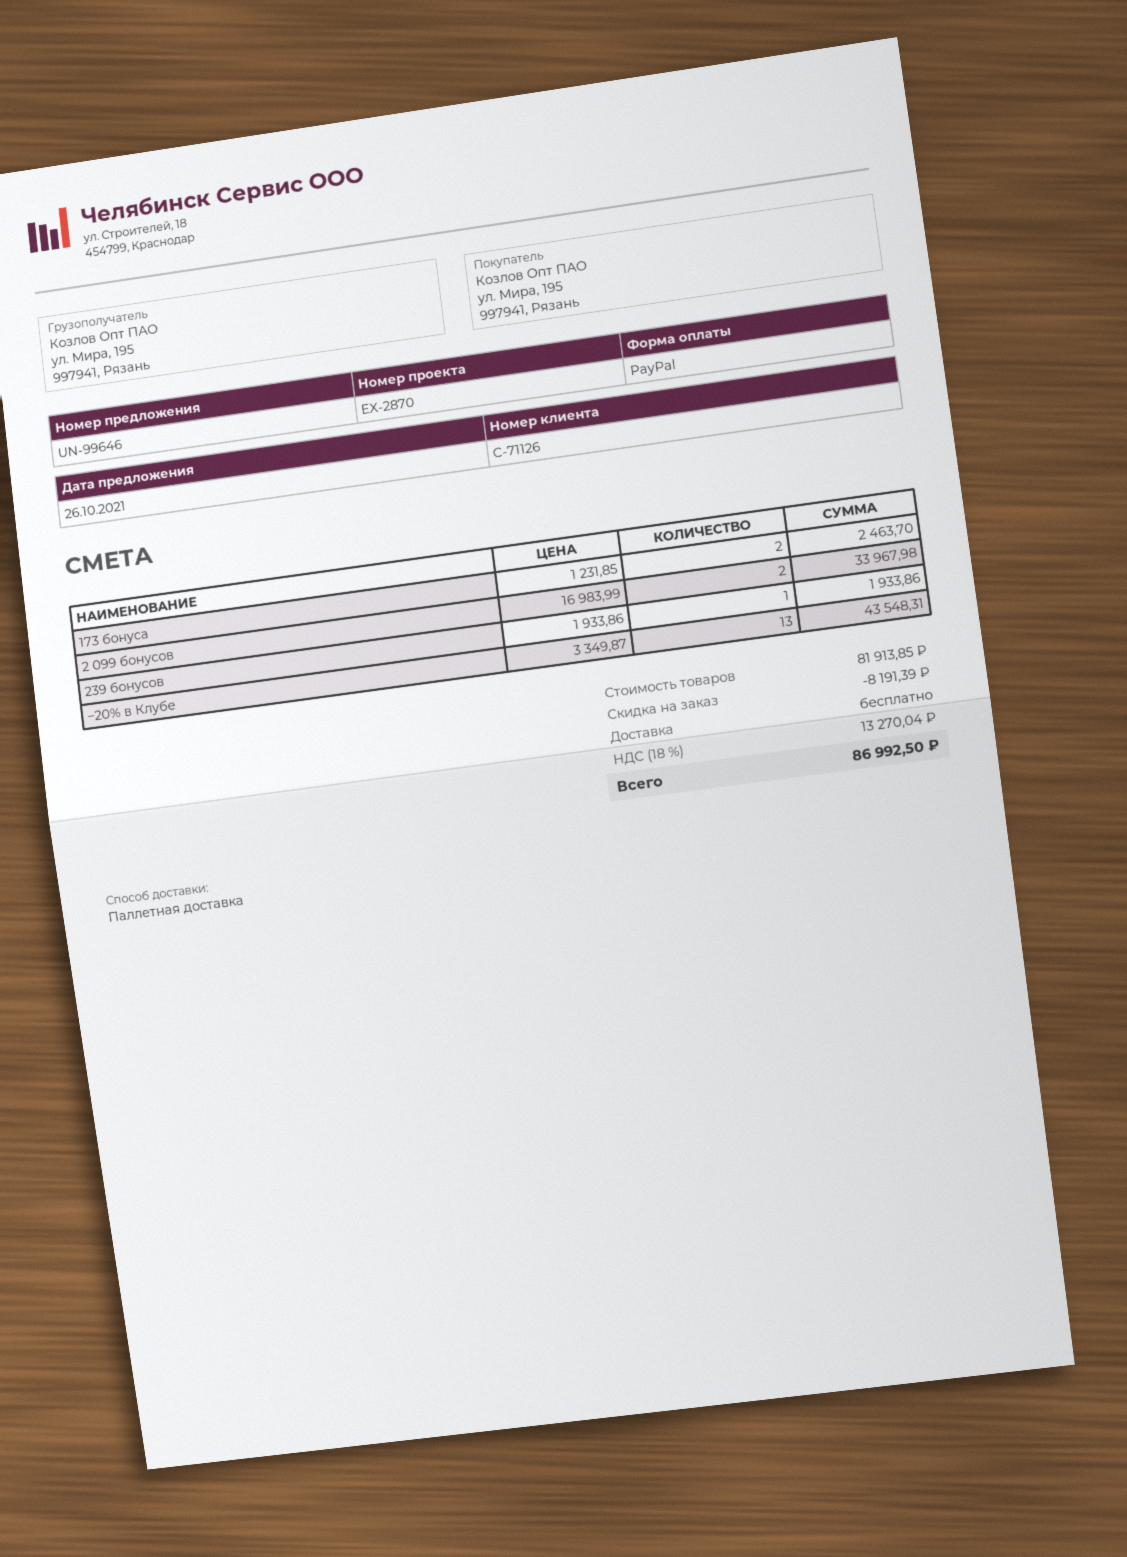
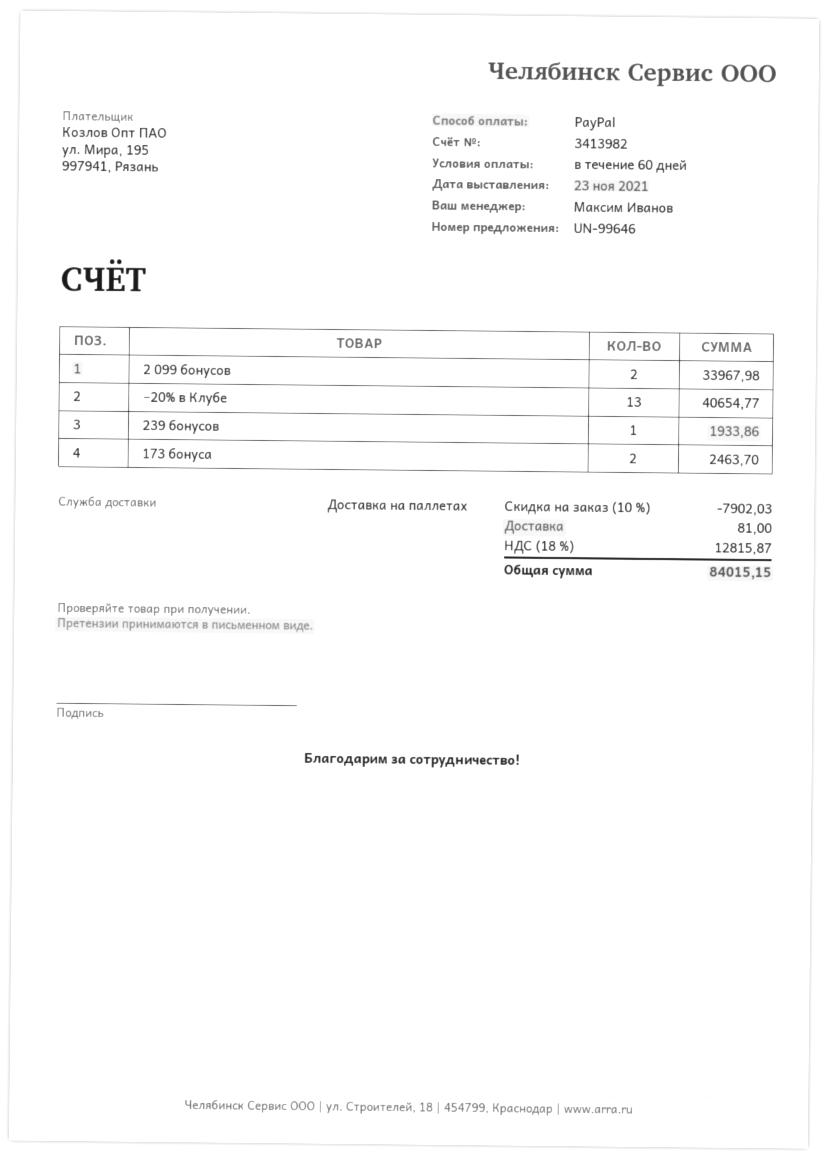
−20% в Клубе: 13 for 43548.31 -> 13 for 40654.77
discount: 8191.39 -> 7902.03
shipping: 0.00 -> 81.00
tax: 18% = 13270.04 -> 18% = 12815.87
total: 86992.50 -> 84015.15

